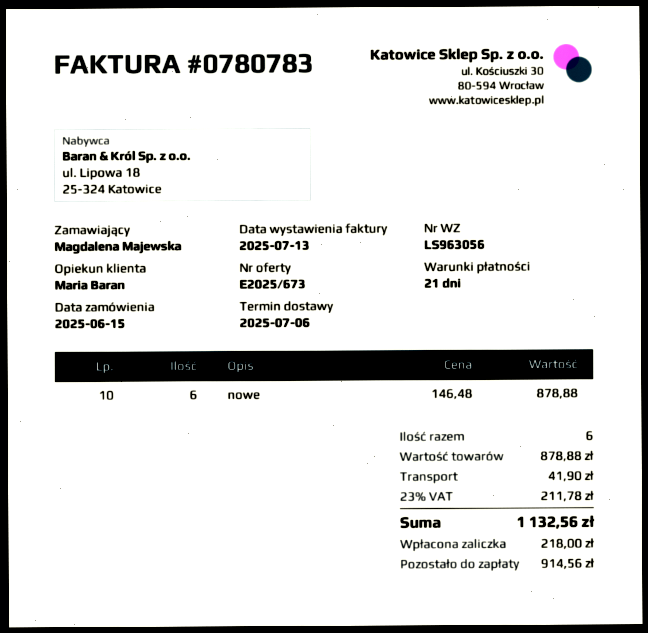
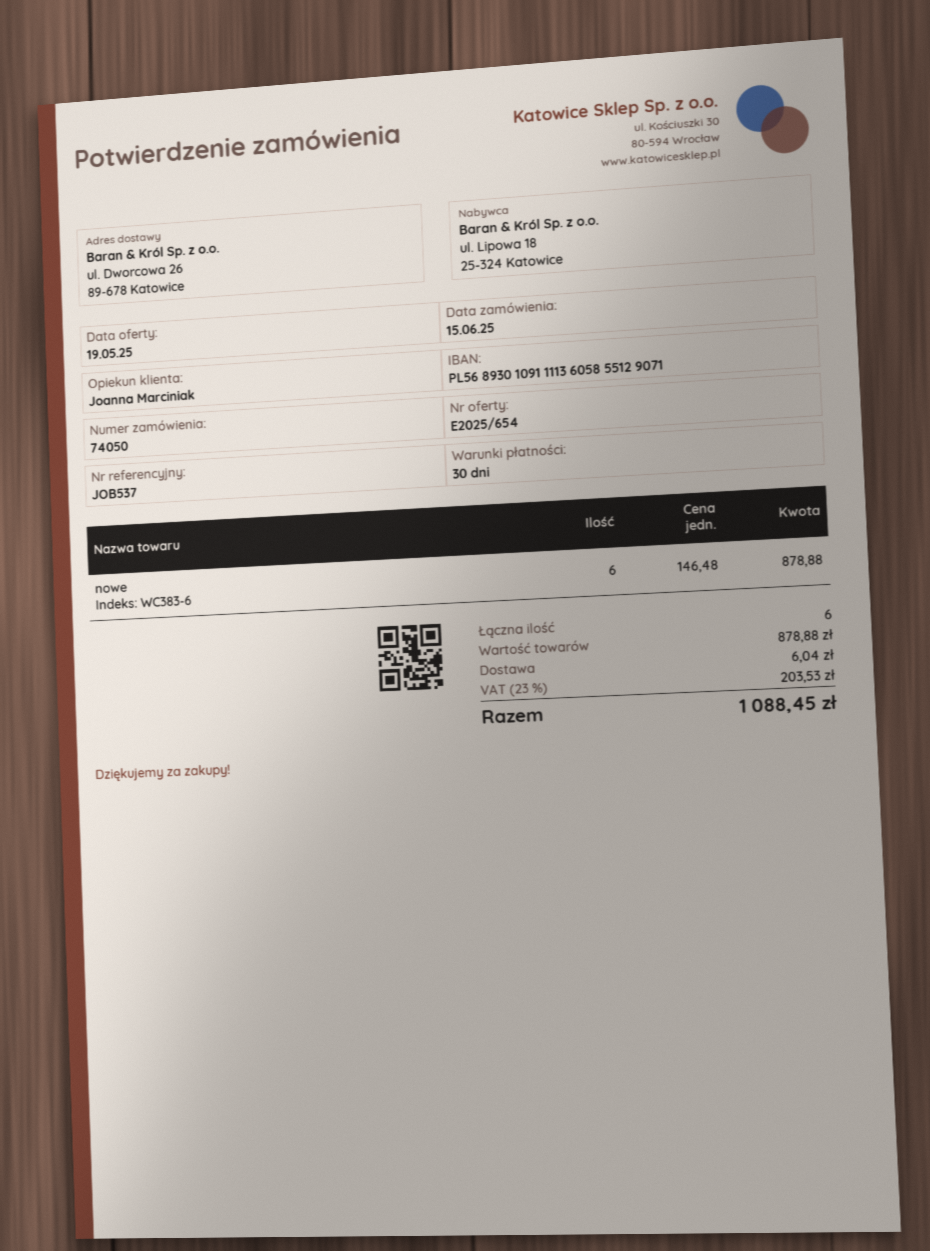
quote number: E2025/673 -> E2025/654
payment terms: 21 days -> 30 days
sales rep: Maria Baran -> Joanna Marciniak
shipping: 41.90 -> 6.04
tax: 23% = 211.78 -> 23% = 203.53
total: 1132.56 -> 1088.45

